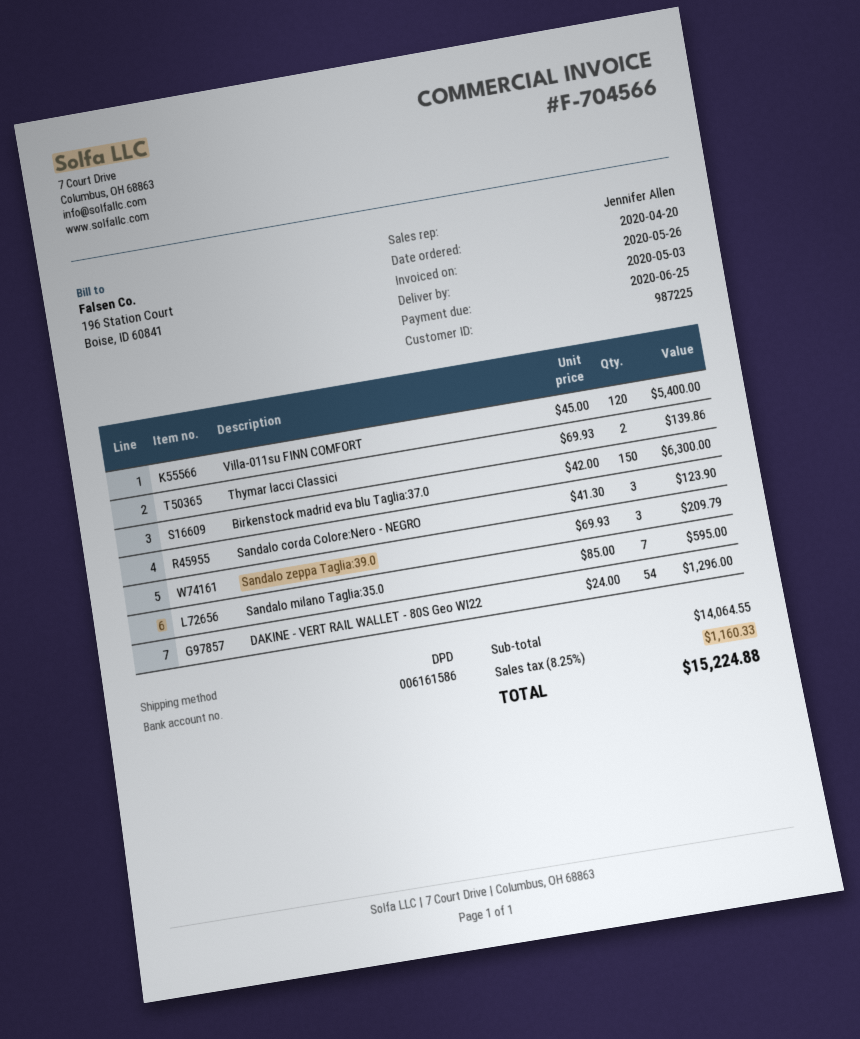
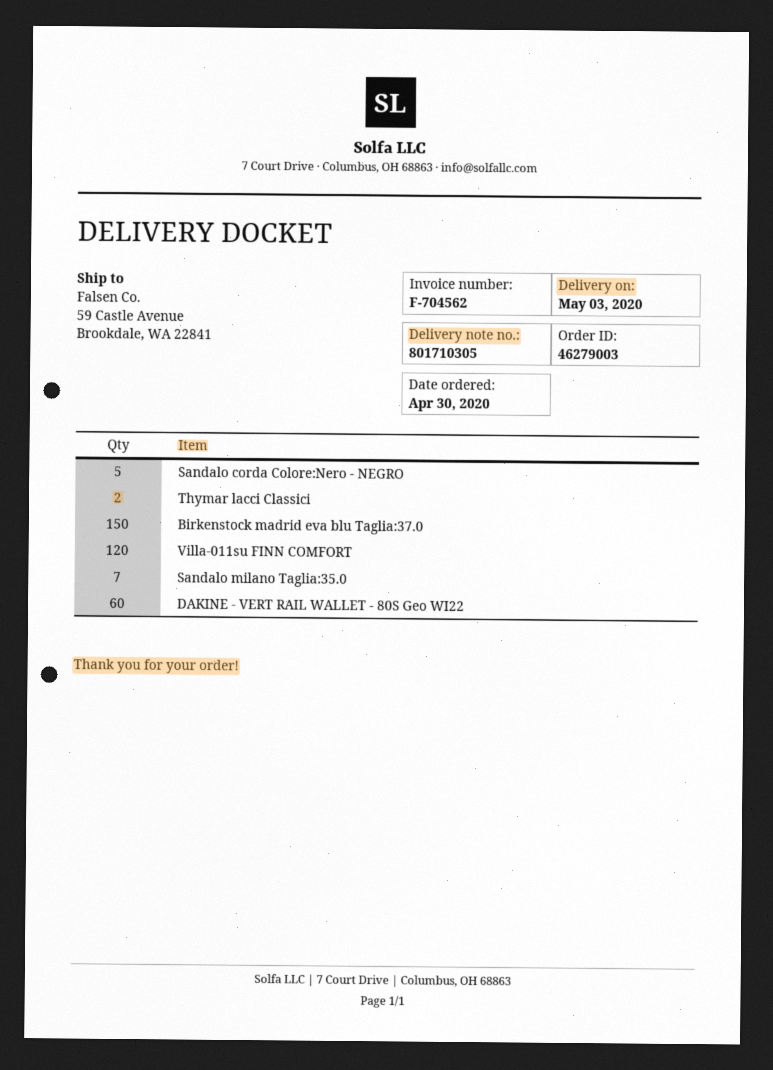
order date: 2020-04-20 -> 2020-04-30
invoice number: F-704566 -> F-704562
Sandalo corda Colore:Nero - NEGRO: 3 -> 5
Sandalo zeppa Taglia:39.0: 3 -> none
DAKINE - VERT RAIL WALLET - 80S Geo WI22: 54 -> 60

